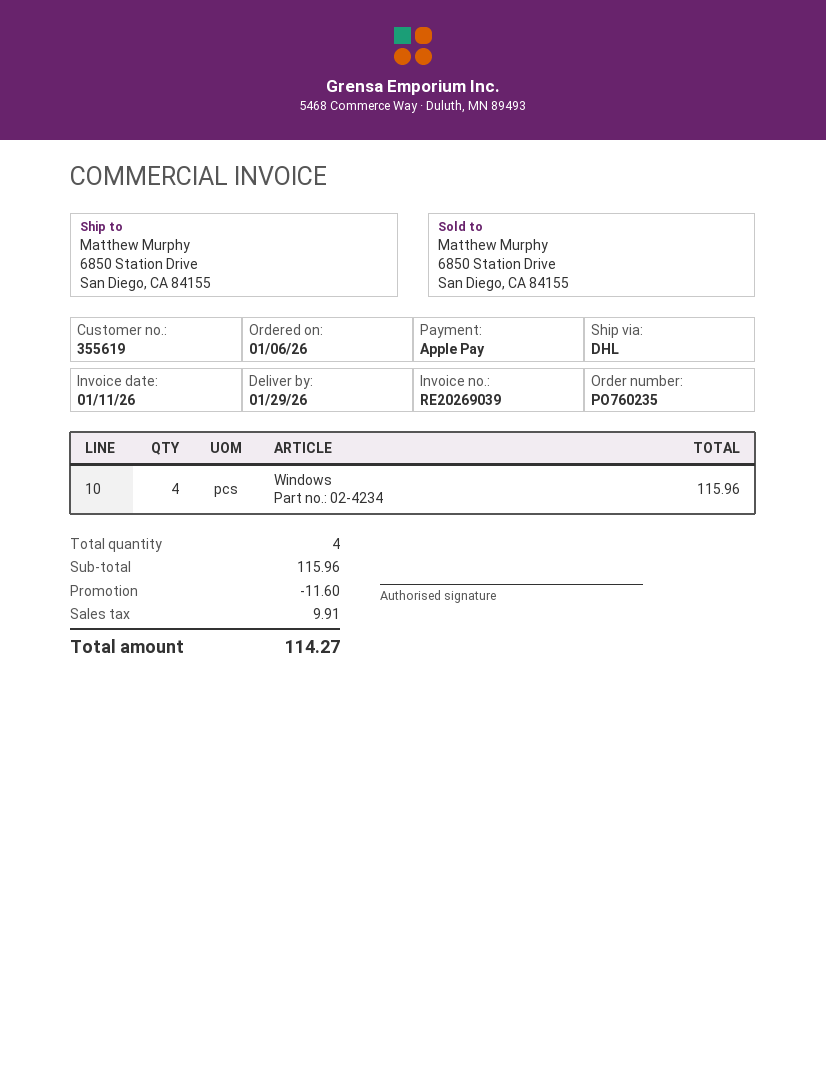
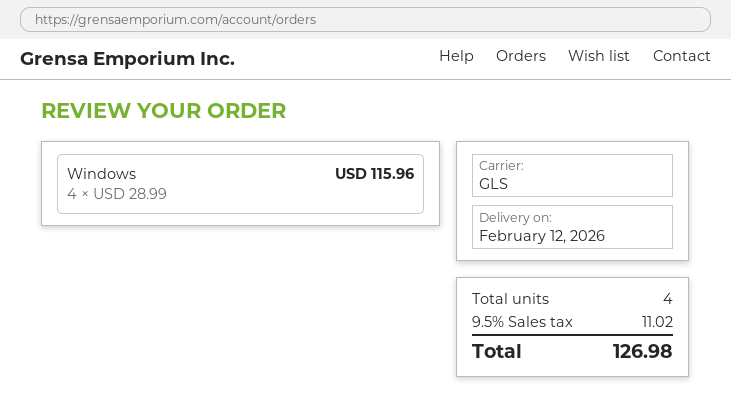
delivery date: 2026-01-29 -> 2026-02-12
shipping method: DHL -> GLS
discount: 11.60 -> none
tax: 9.91 -> 11.02
total: 114.27 -> 126.98

